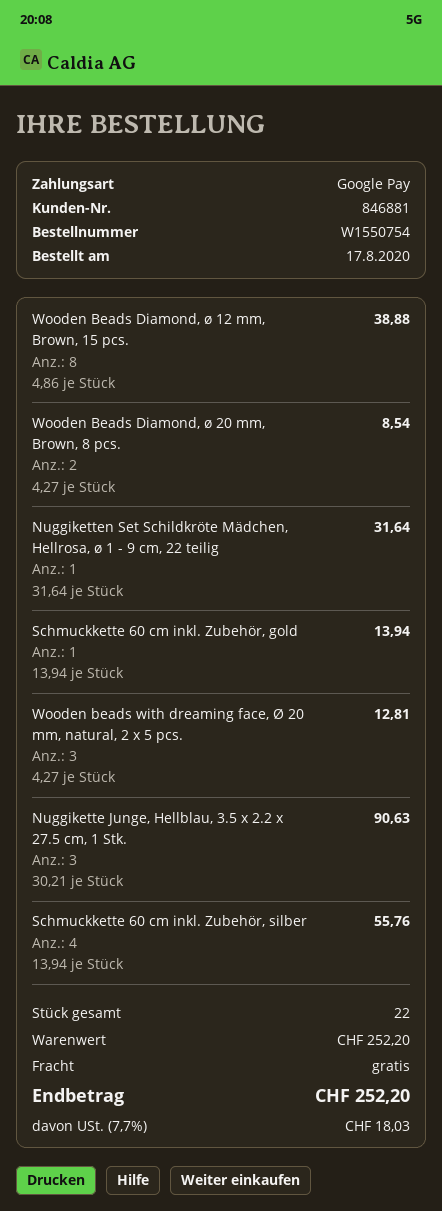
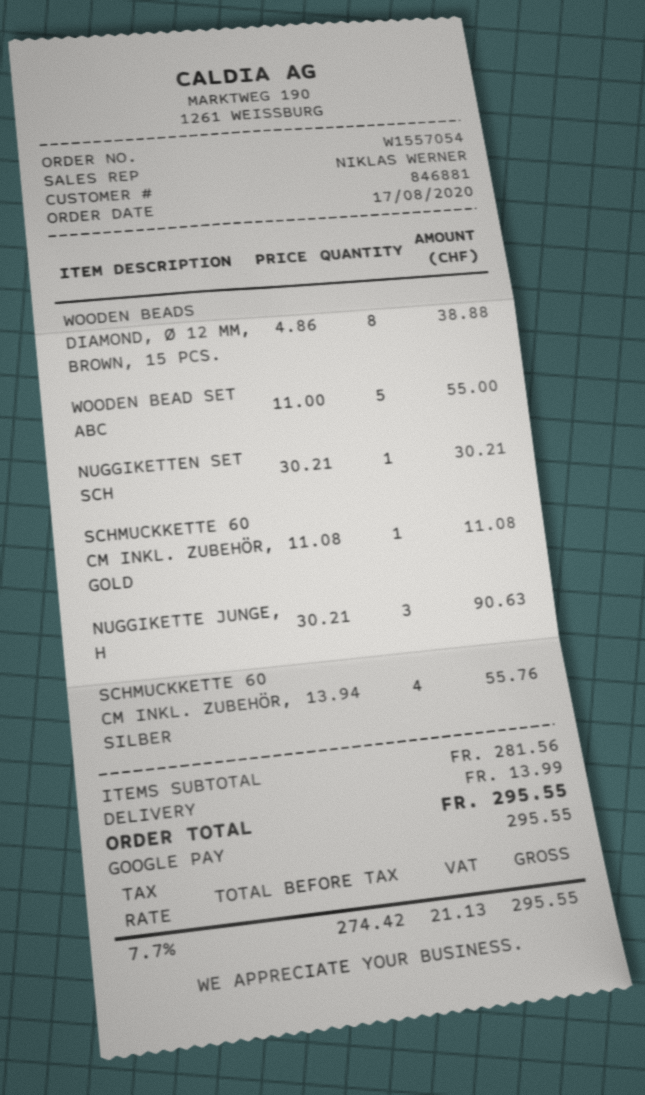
order number: W1550754 -> W1557054
Wooden Beads Diamond, ø 20 mm, Brown, 8 pcs.: 2 x 4.27 = 8.54 -> none
Nuggiketten Set Schildkröte Mädchen, Hellrosa, ø 1 - 9 cm, 22 teilig: 1 x 31.64 = 31.64 -> 1 x 30.21 = 30.21
Schmuckkette 60 cm inkl. Zubehör, gold: 1 x 13.94 = 13.94 -> 1 x 11.08 = 11.08
Wooden beads with dreaming face, Ø 20 mm, natural, 2 x 5 pcs.: 3 x 4.27 = 12.81 -> none
WOODEN BEAD SET ABC: none -> 5 x 11.00 = 55.00
subtotal: 252.20 -> 281.56
shipping: 0.00 -> 13.99
tax: 7.7% = 18.03 -> 7.7% = 21.13
total: 252.20 -> 295.55

